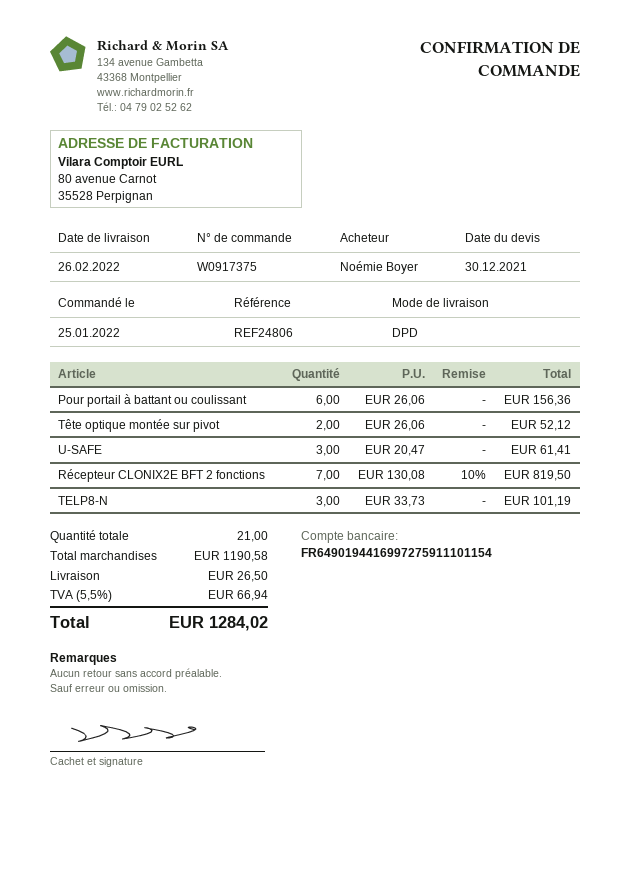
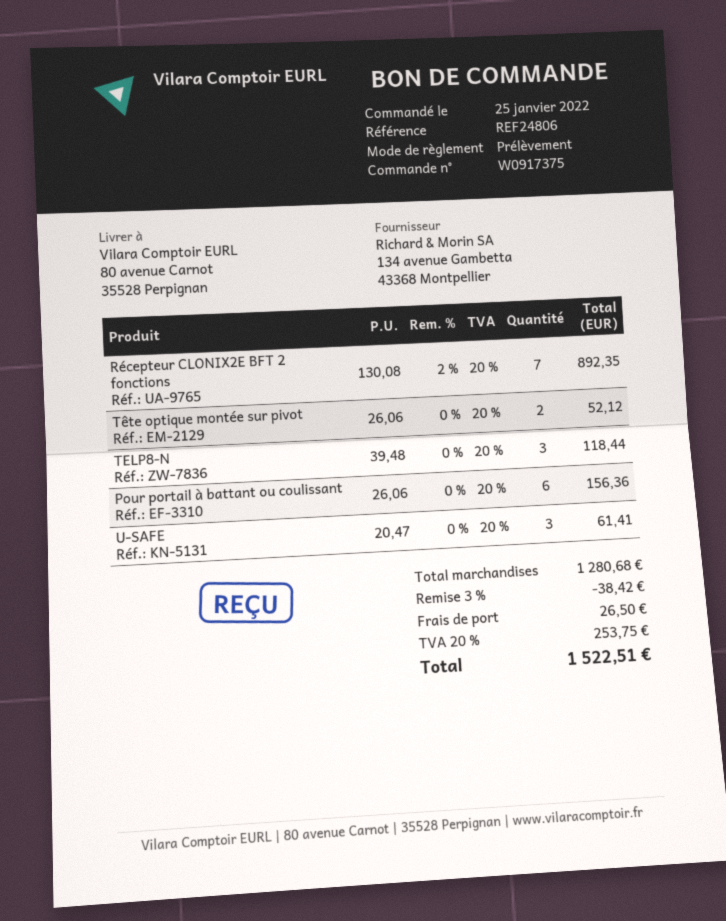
Récepteur CLONIX2E BFT 2 fonctions: 7 x 130.08 - 10% = 819.50 -> 7 x 130.08 - 2% = 892.35
TELP8-N: 3 x 33.73 = 101.19 -> 3 x 39.48 = 118.44
subtotal: 1190.58 -> 1280.68
discount: none -> 3% = 38.42
tax: 5.5% = 66.94 -> 20% = 253.75
total: 1284.02 -> 1522.51

